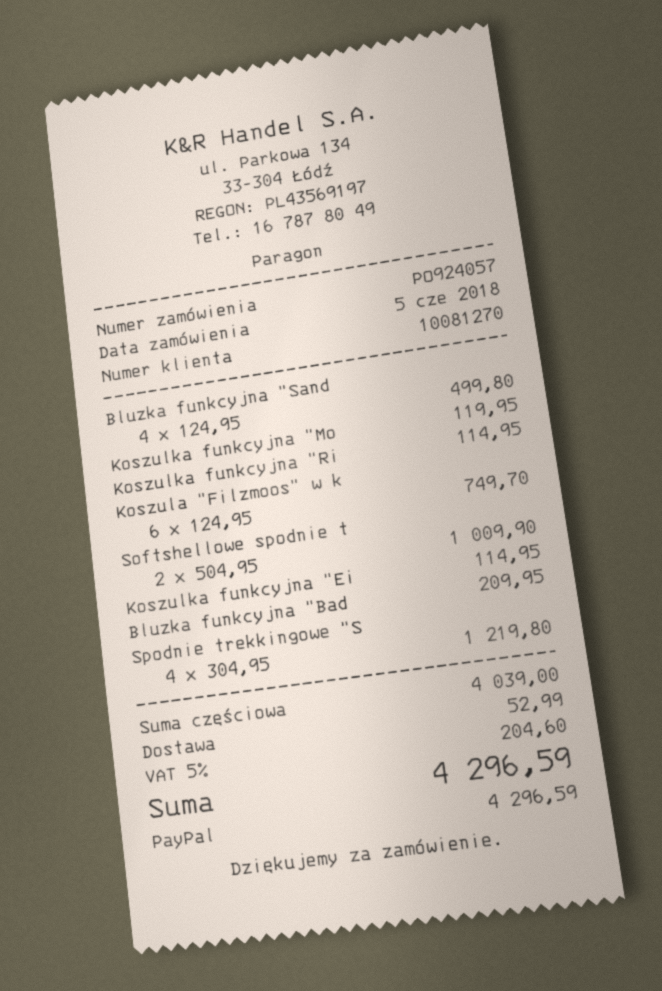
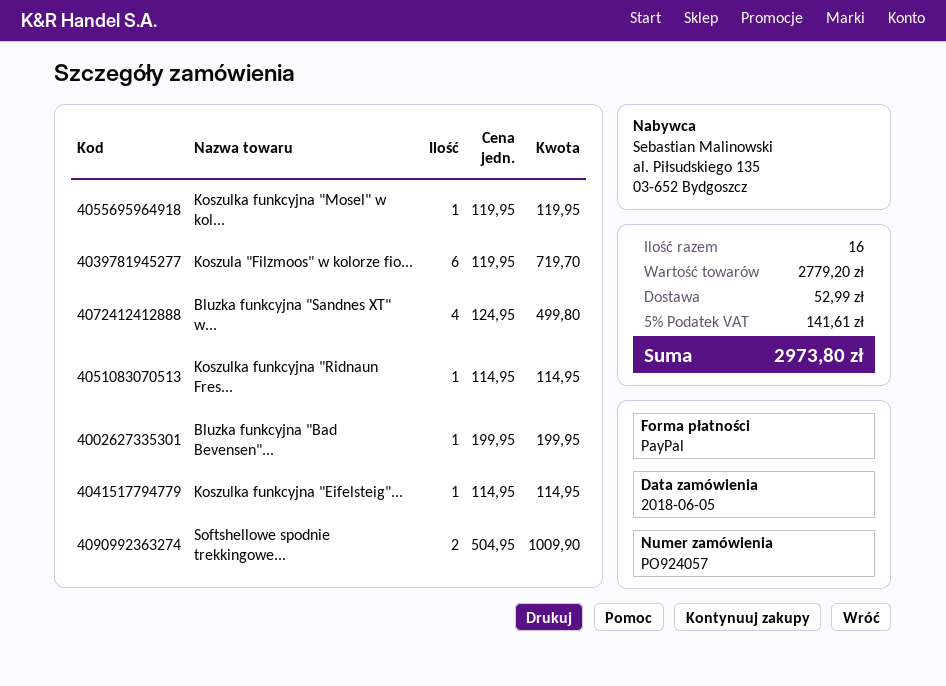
Koszula "Filzmoos" w k: 6 x 124.95 = 749.70 -> 6 x 119.95 = 719.70
Bluzka funkcyjna "Bad: 1 x 209.95 = 209.95 -> 1 x 199.95 = 199.95
Spodnie trekkingowe "S: 4 x 304.95 = 1219.80 -> none
subtotal: 4039.00 -> 2779.20
tax: 5% = 204.60 -> 5% = 141.61
total: 4296.59 -> 2973.80

